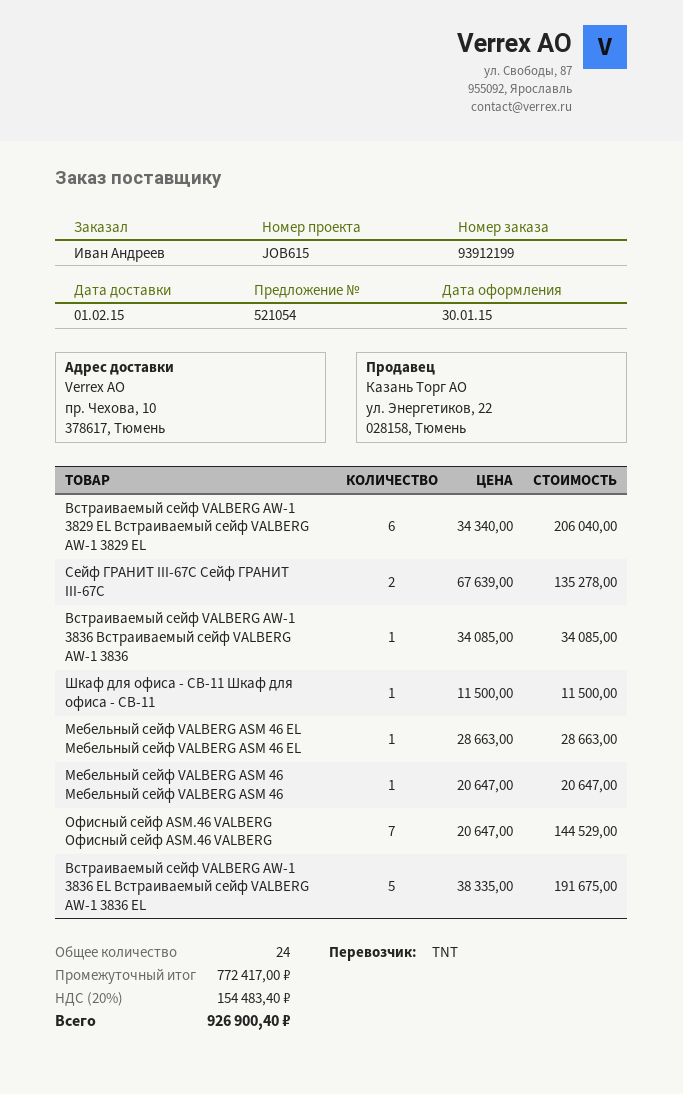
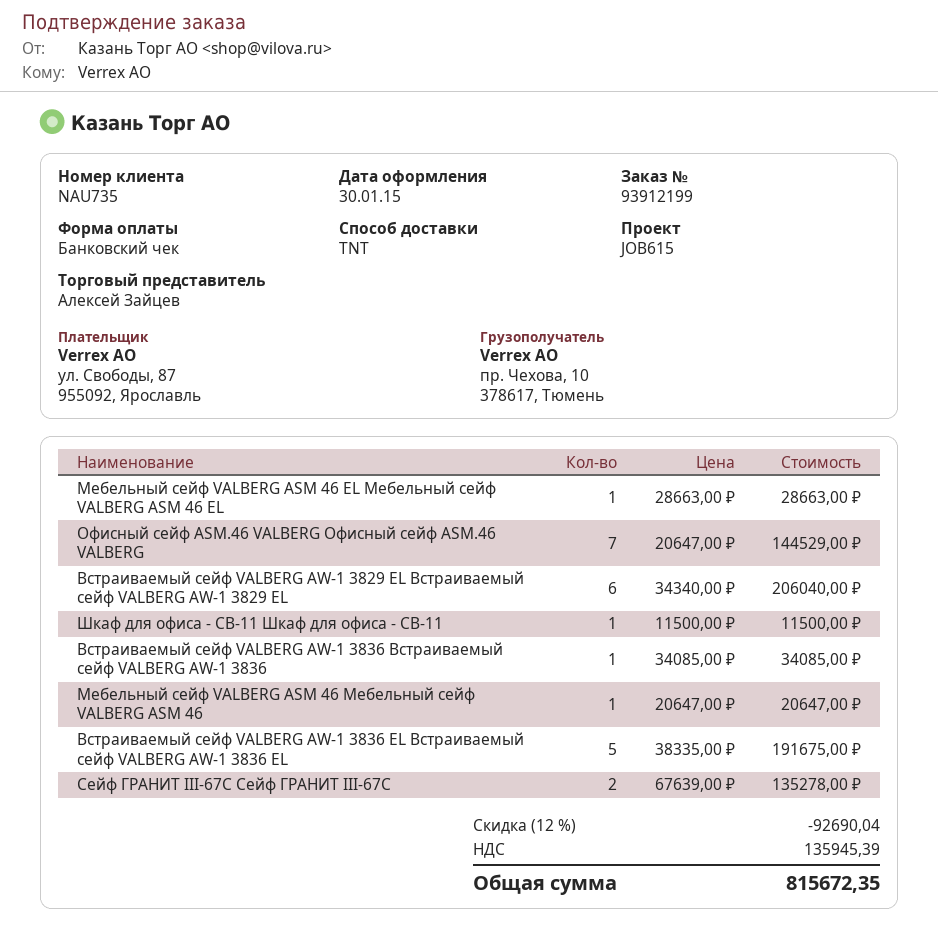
discount: none -> 12% = 92690.04
tax: 154483.40 -> 135945.39
total: 926900.40 -> 815672.35

